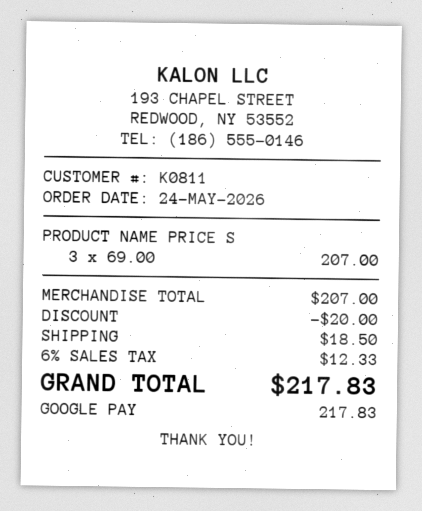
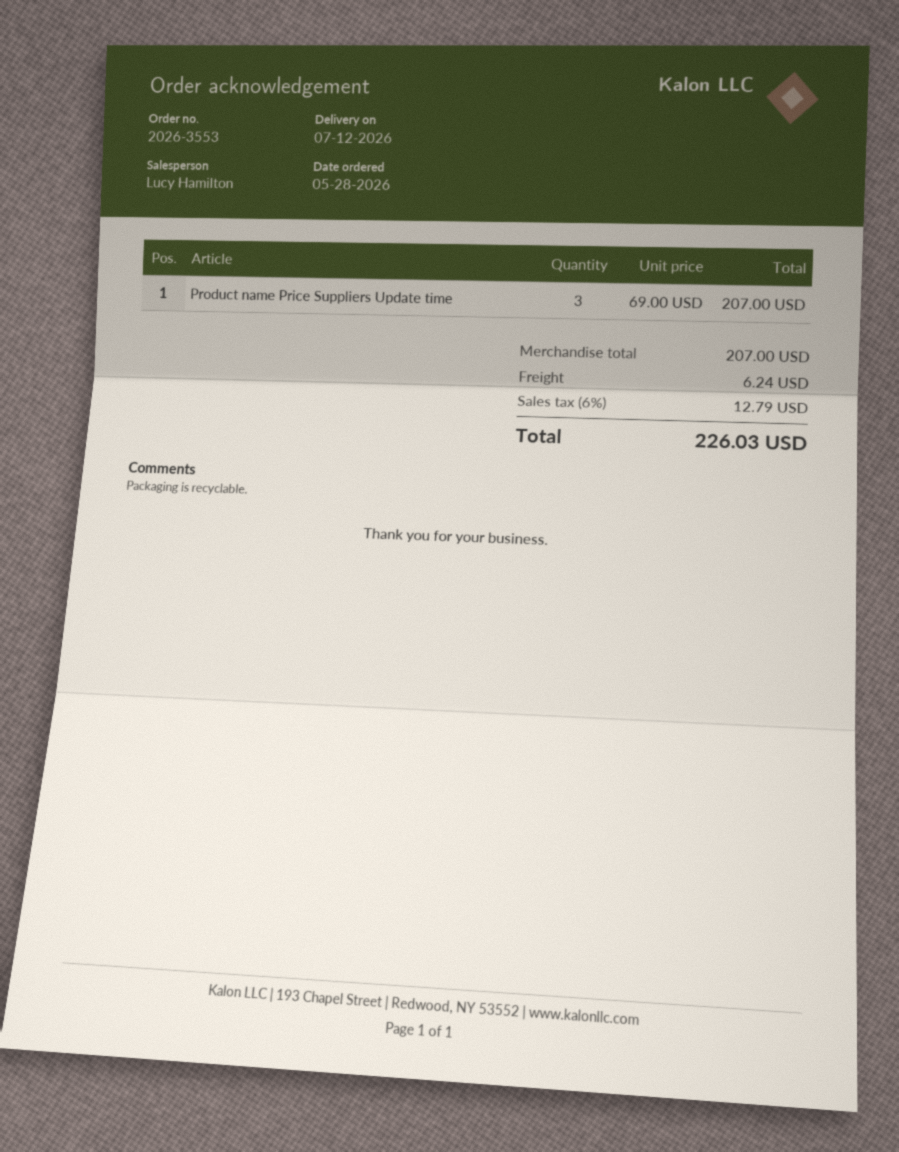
order date: 2026-05-24 -> 2026-05-28
discount: 20.00 -> none
shipping: 18.50 -> 6.24
tax: 6% = 12.33 -> 6% = 12.79
total: 217.83 -> 226.03

